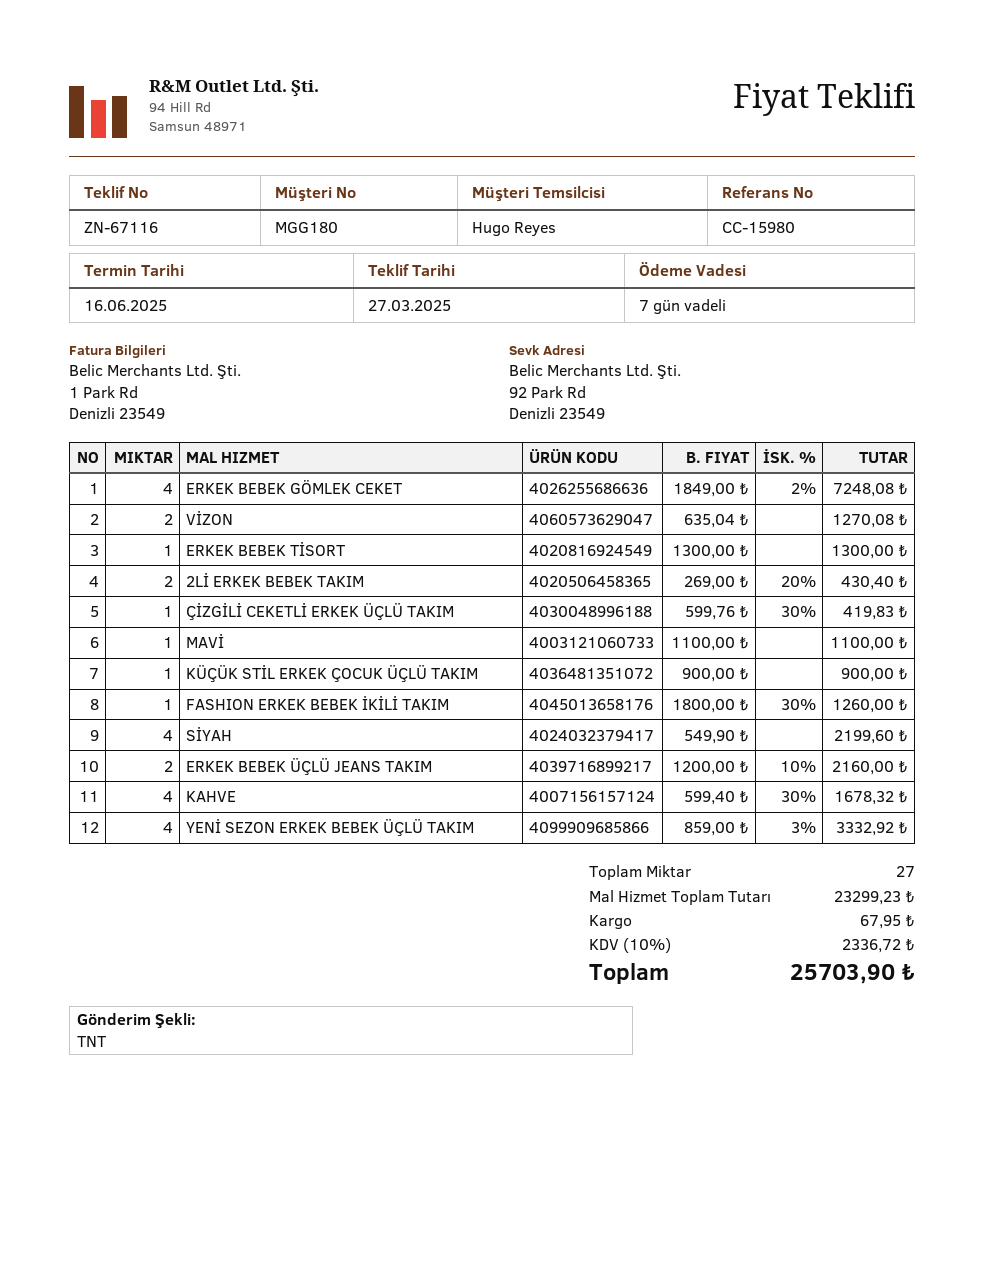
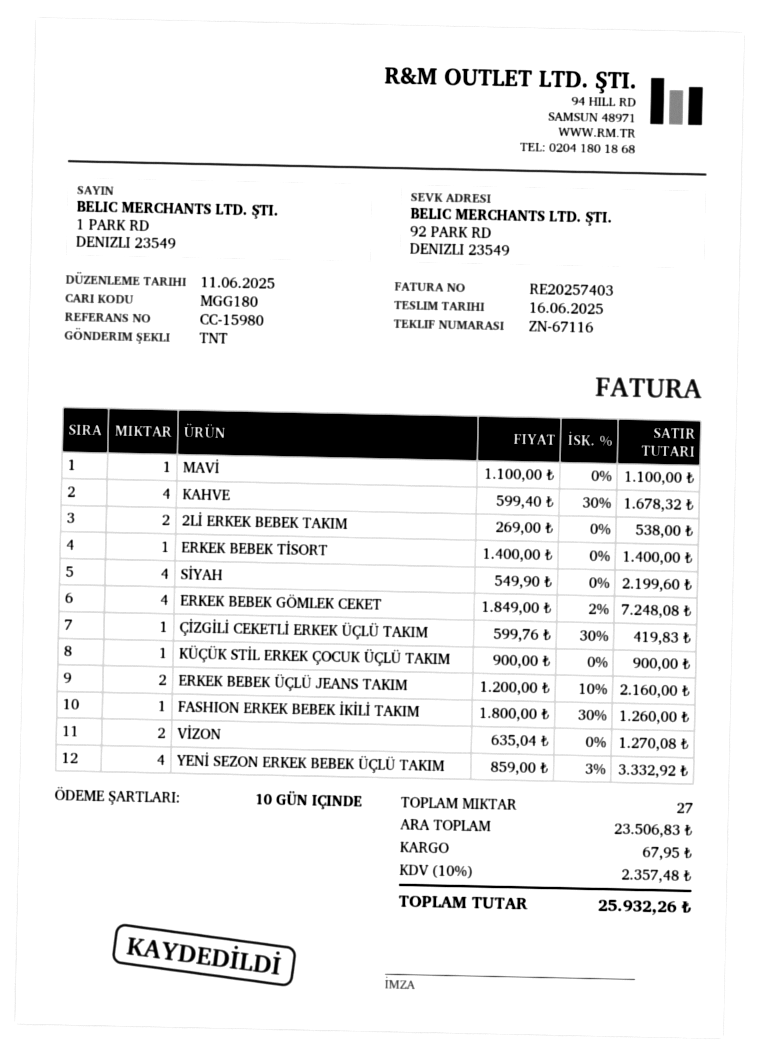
payment terms: 7 days -> 10 days
ERKEK BEBEK TİSORT: 1 x 1300.00 = 1300.00 -> 1 x 1400.00 = 1400.00
2Lİ ERKEK BEBEK TAKIM: 2 x 269.00 - 20% = 430.40 -> 2 x 269.00 = 538.00
subtotal: 23299.23 -> 23506.83
tax: 10% = 2336.72 -> 10% = 2357.48
total: 25703.90 -> 25932.26

